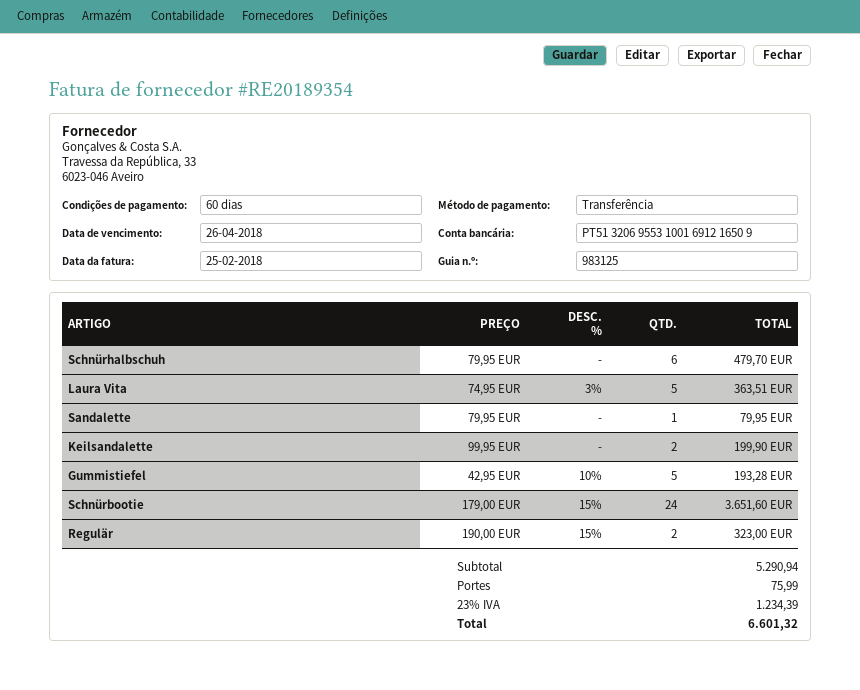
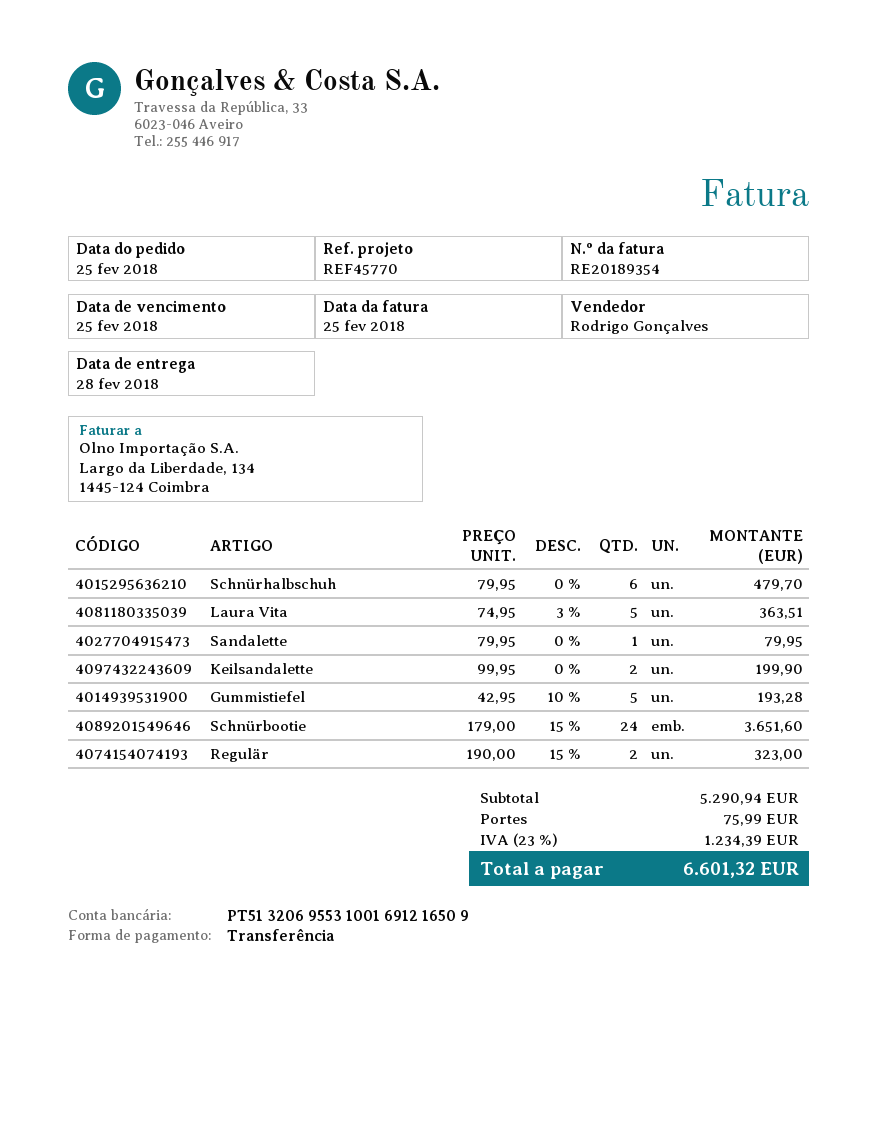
due date: 2018-04-26 -> 2018-02-25

